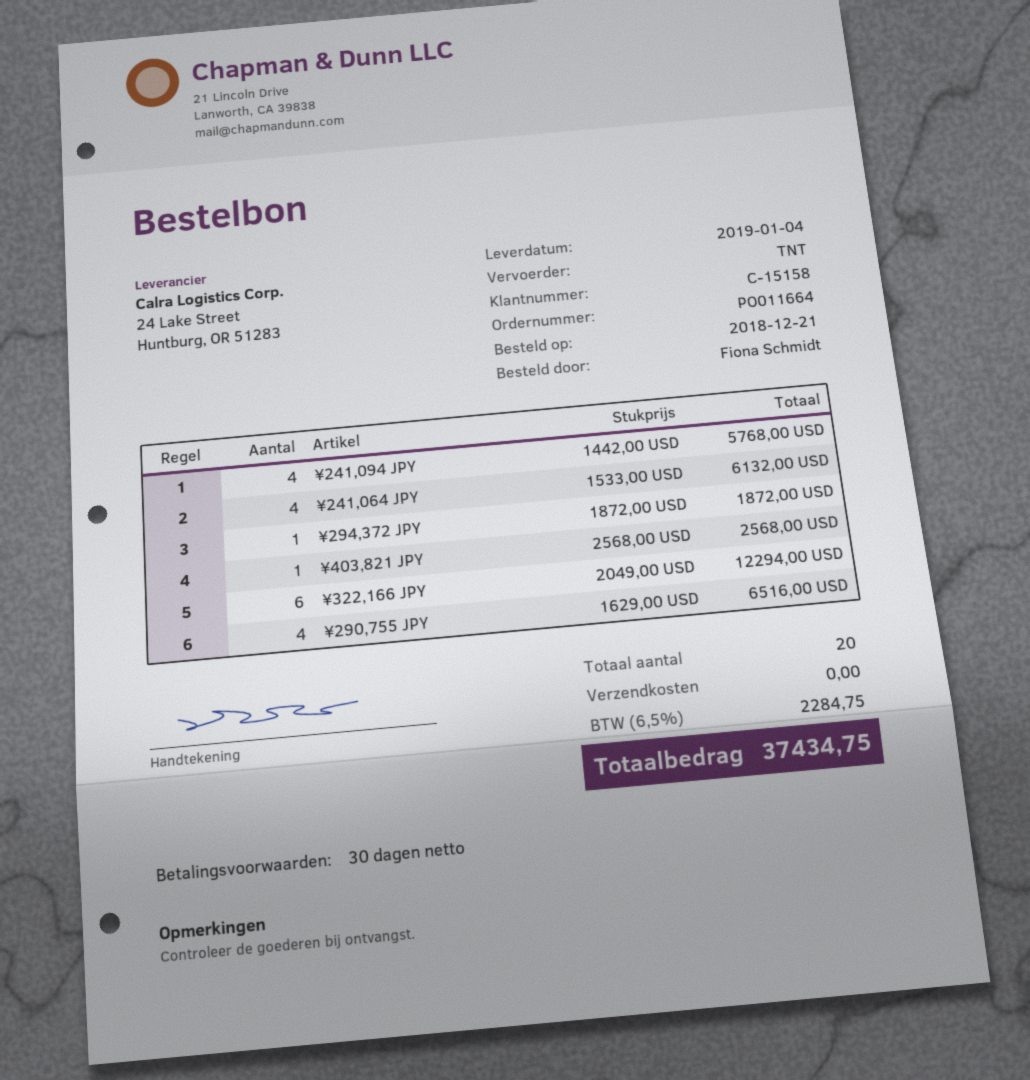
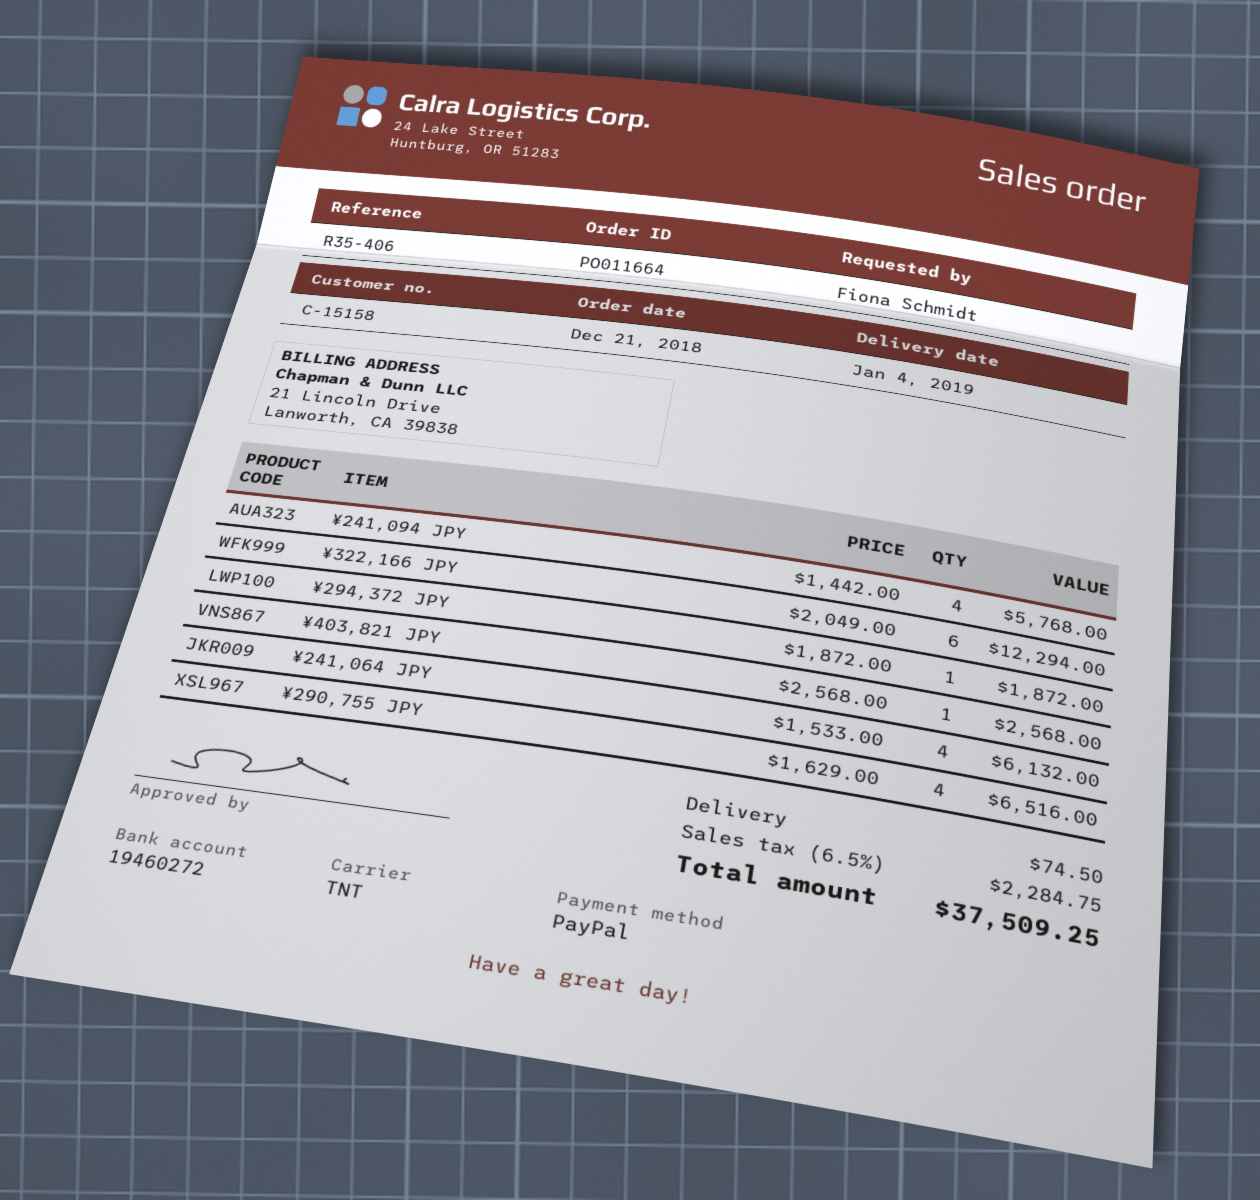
shipping: 0.00 -> 74.50
total: 37434.75 -> 37509.25

